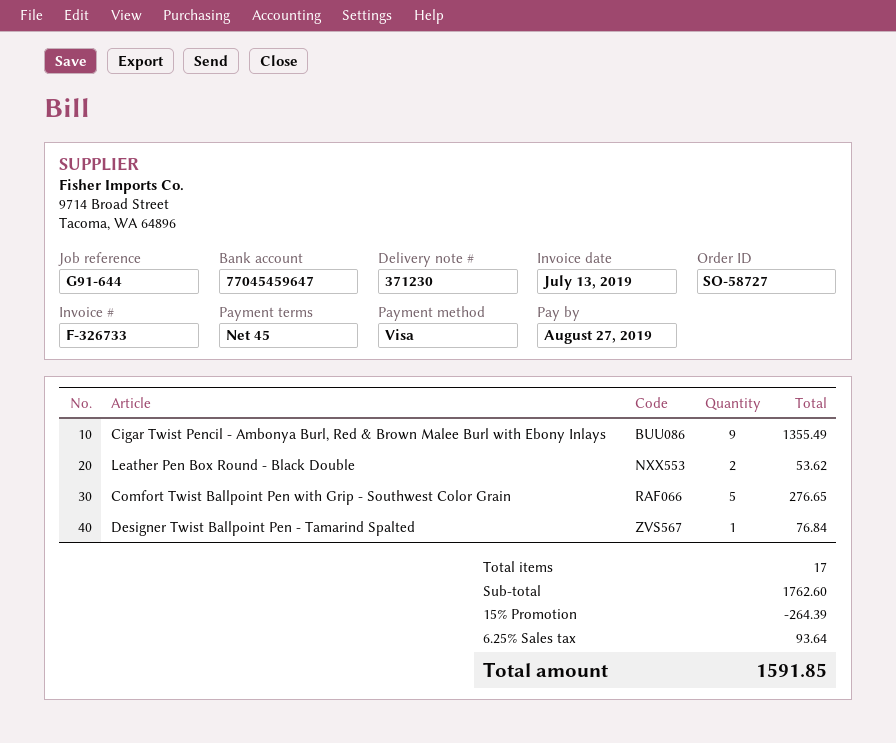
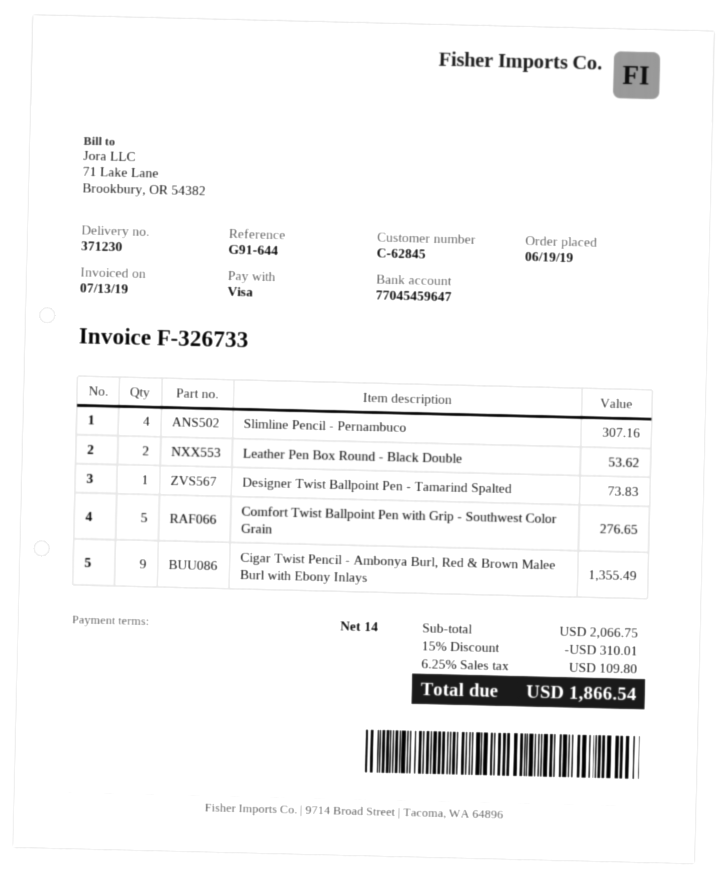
payment terms: 45 days -> 14 days
Designer Twist Ballpoint Pen - Tamarind Spalted: 1 for 76.84 -> 1 for 73.83
Slimline Pencil - Pernambuco: none -> 4 for 307.16
subtotal: 1762.60 -> 2066.75
discount: 15% = 264.39 -> 15% = 310.01
tax: 6.25% = 93.64 -> 6.25% = 109.80
total: 1591.85 -> 1866.54

